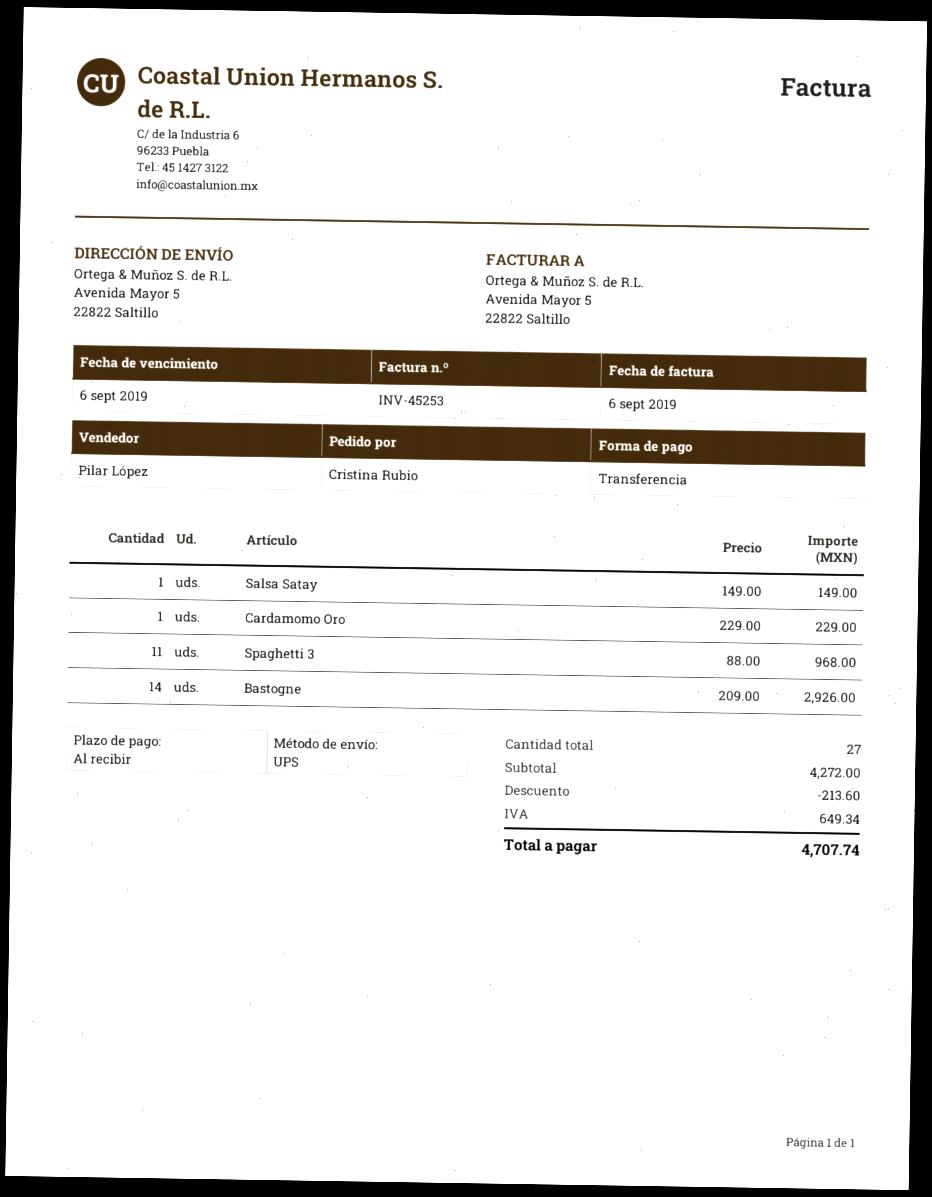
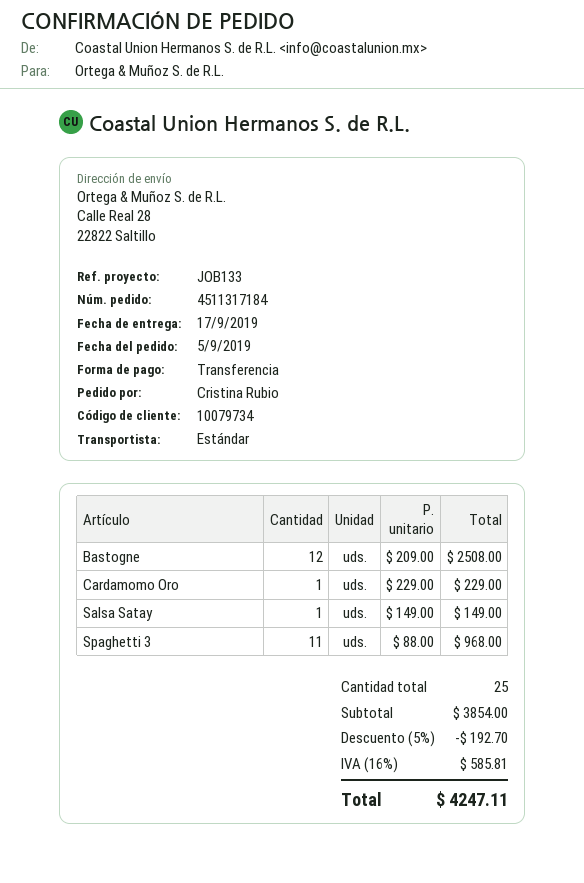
shipping method: UPS -> standard
ship to: Avenida Mayor 5, 22822 Saltillo -> Calle Real 28, 22822 Saltillo
Bastogne: 14 x 209.00 = 2926.00 -> 12 x 209.00 = 2508.00
total quantity: 27 -> 25
subtotal: 4272.00 -> 3854.00
discount: 213.60 -> 192.70
tax: 649.34 -> 585.81
total: 4707.74 -> 4247.11

